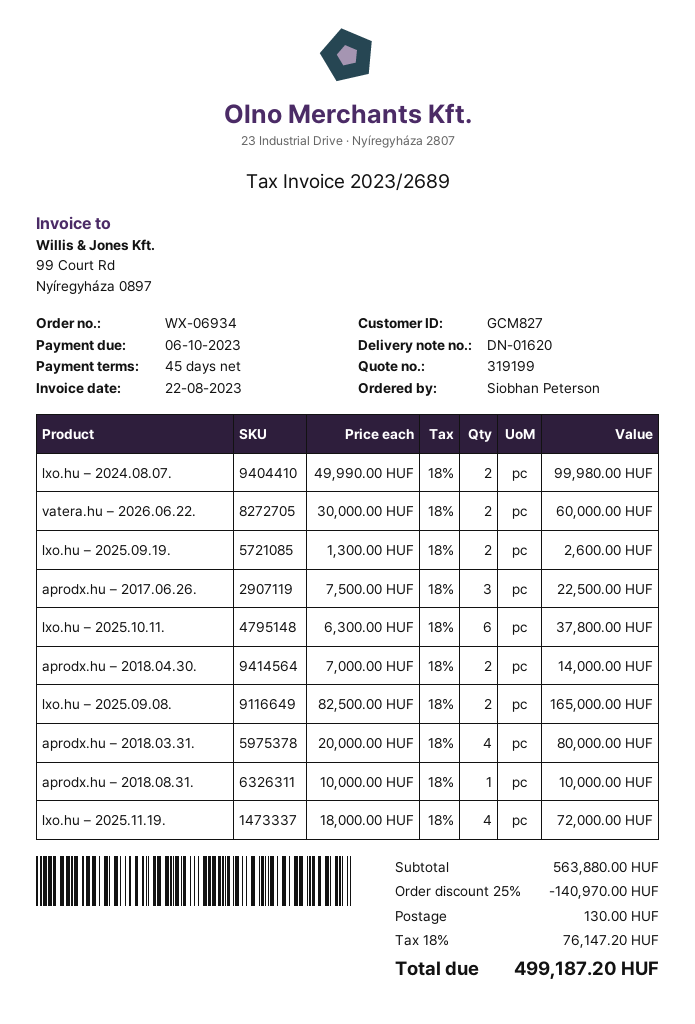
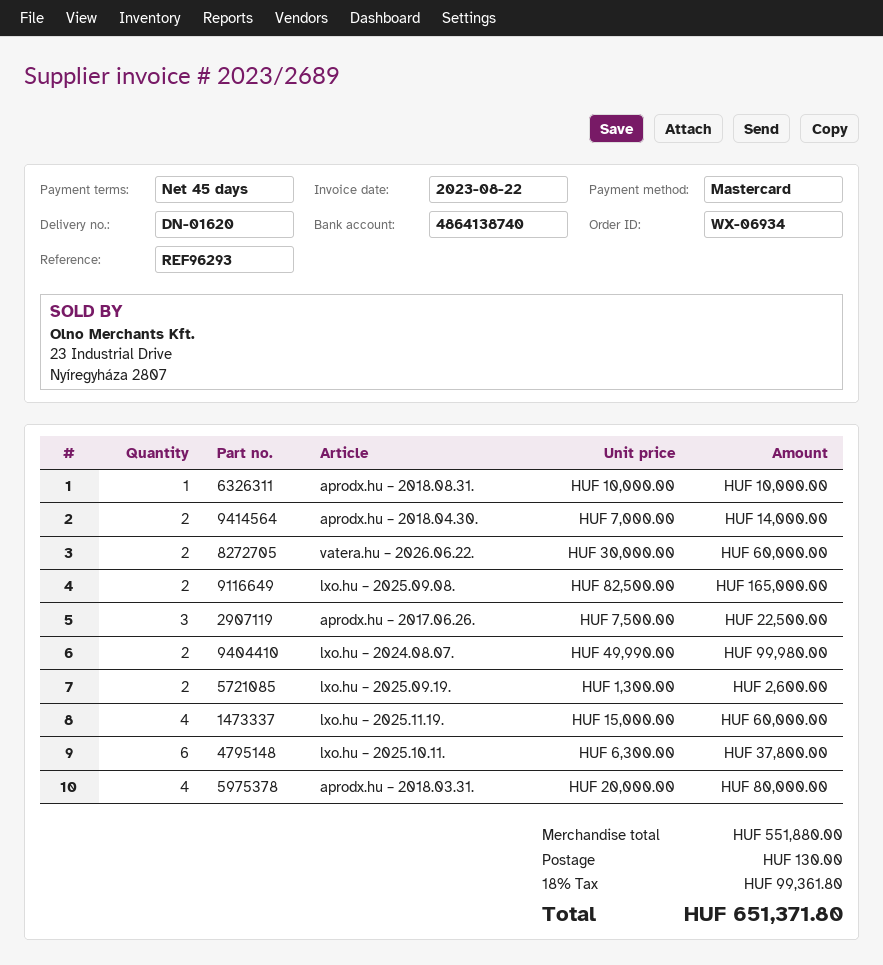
lxo.hu – 2025.11.19.: 4 x 18000.00 = 72000.00 -> 4 x 15000.00 = 60000.00
subtotal: 563880.00 -> 551880.00
discount: 25% = 140970.00 -> none
tax: 18% = 76147.20 -> 18% = 99361.80
total: 499187.20 -> 651371.80

